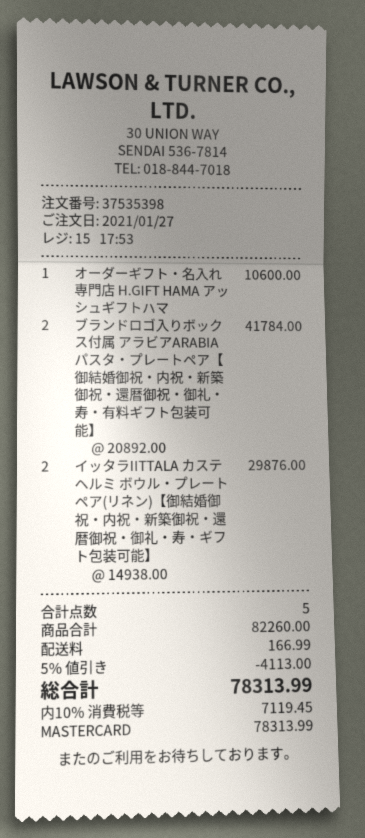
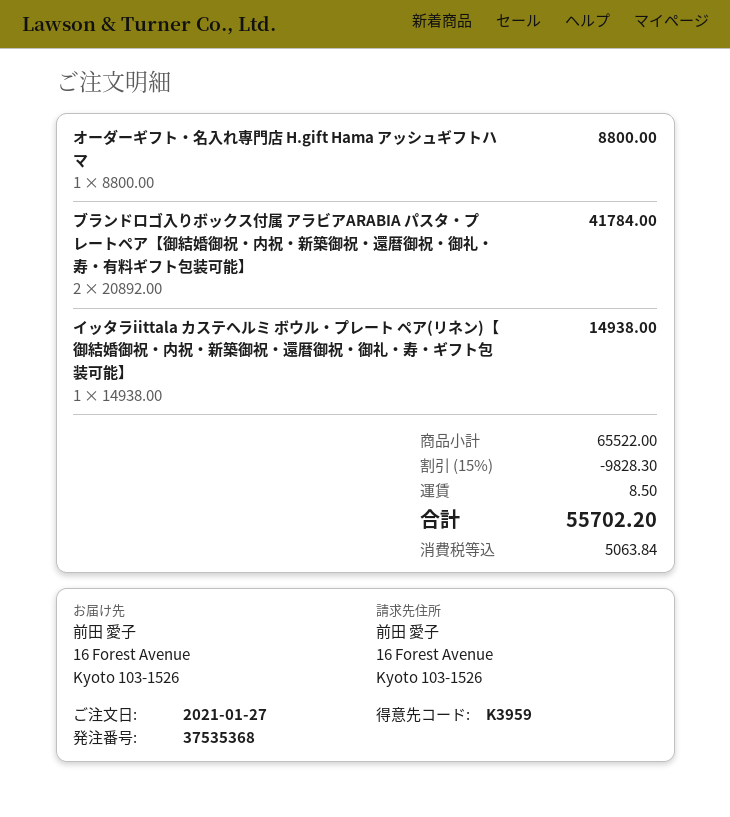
order number: 37535398 -> 37535368
オーダーギフト・名入れ専門店 H.GIFT HAMA アッシュギフトハマ: 1 x 10600.00 = 10600.00 -> 1 x 8800.00 = 8800.00
イッタラIITTALA カステヘルミ ボウル・プレート ペア(リネン)【御結婚御祝・内祝・新築御祝・還暦御祝・御礼・寿・ギフト包装可能】: 2 x 14938.00 = 29876.00 -> 1 x 14938.00 = 14938.00
subtotal: 82260.00 -> 65522.00
discount: 5% = 4113.00 -> 15% = 9828.30
shipping: 166.99 -> 8.50
tax: 7119.45 -> 5063.84
total: 78313.99 -> 55702.20

